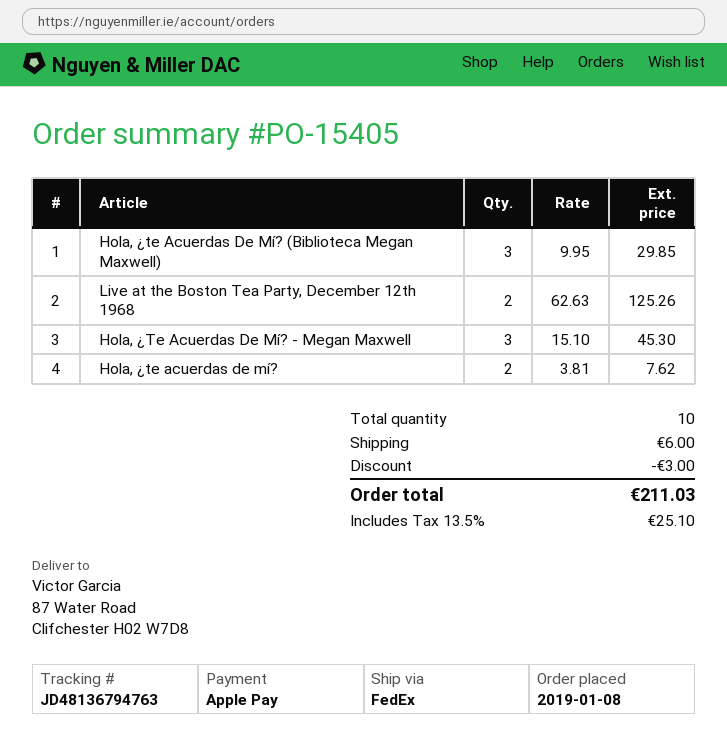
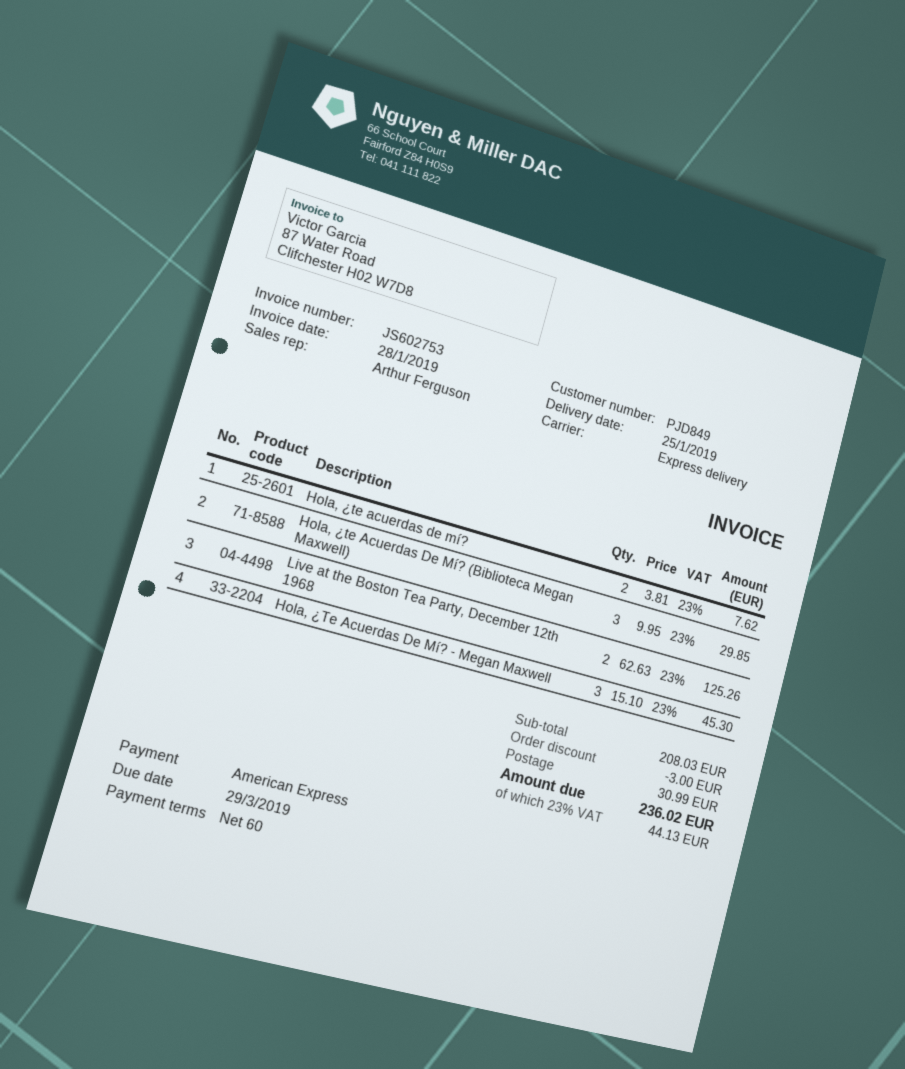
payment method: Apple Pay -> American Express
shipping method: FedEx -> express
shipping: 6.00 -> 30.99
tax: 13.5% = 25.10 -> 23% = 44.13
total: 211.03 -> 236.02

